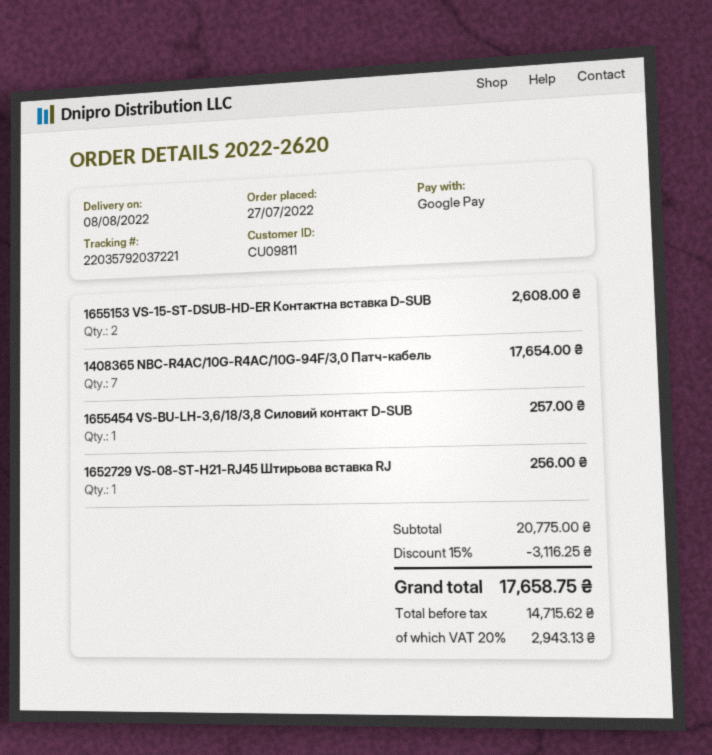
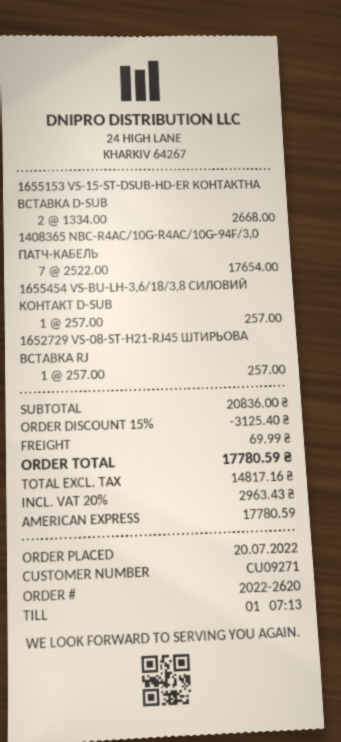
order date: 2022-07-27 -> 2022-07-20
customer number: CU09811 -> CU09271
payment method: Google Pay -> American Express
1655153 VS-15-ST-DSUB-HD-ER Контактна вставка D-SUB: 2 for 2608.00 -> 2 for 2668.00
1652729 VS-08-ST-H21-RJ45 Штирьова вставка RJ: 1 for 256.00 -> 1 for 257.00
subtotal: 20775.00 -> 20836.00
discount: 15% = 3116.25 -> 15% = 3125.40
shipping: none -> 69.99
net: 14715.62 -> 14817.16
tax: 20% = 2943.13 -> 20% = 2963.43
total: 17658.75 -> 17780.59

